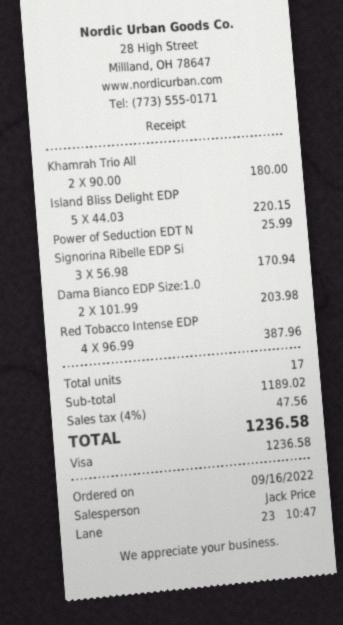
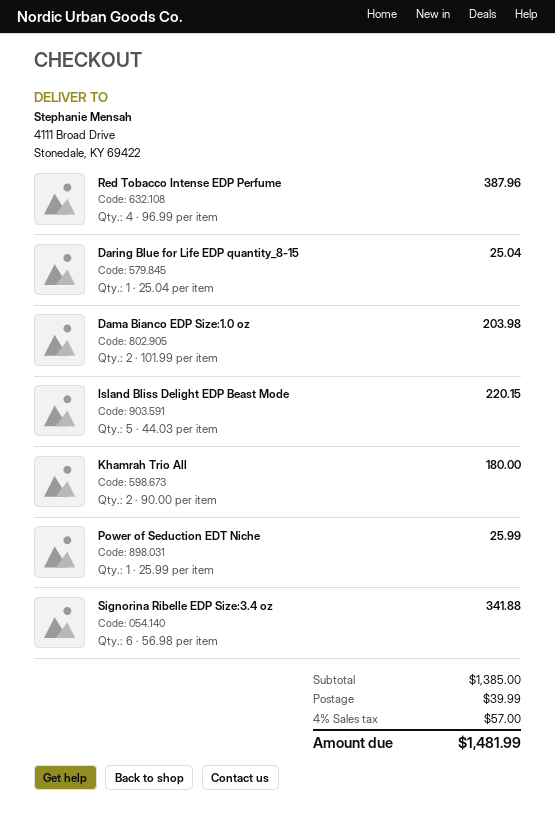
Signorina Ribelle EDP Si: 3 x 56.98 = 170.94 -> 6 x 56.98 = 341.88
Daring Blue for Life EDP quantity_8-15: none -> 1 x 25.04 = 25.04
subtotal: 1189.02 -> 1385.00
shipping: none -> 39.99
tax: 4% = 47.56 -> 4% = 57.00
total: 1236.58 -> 1481.99

